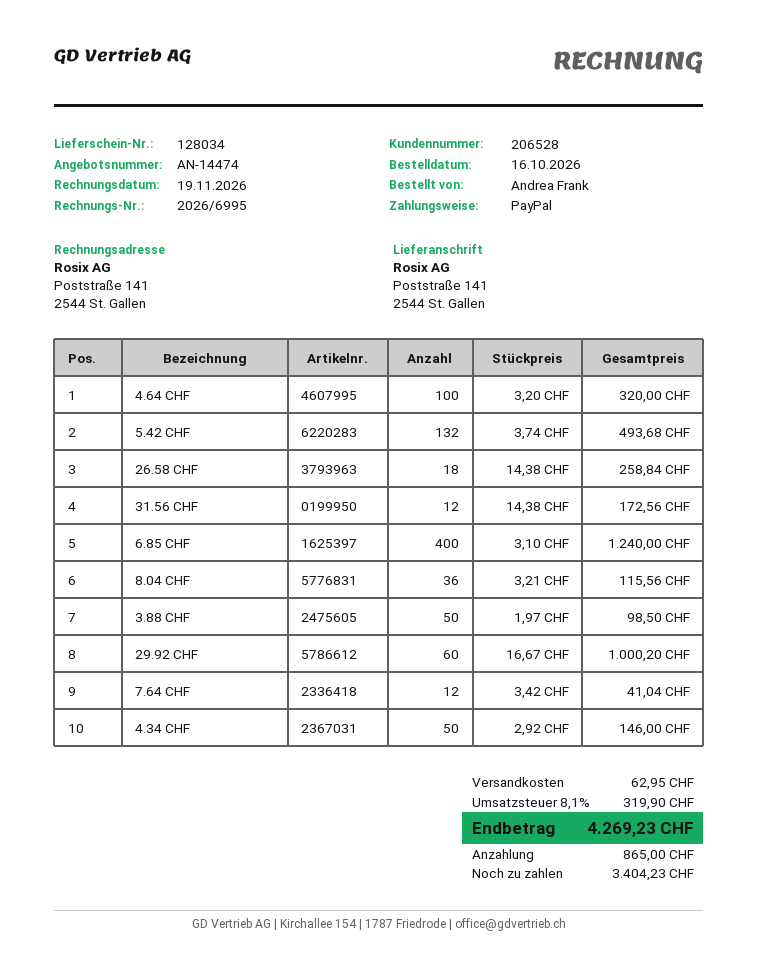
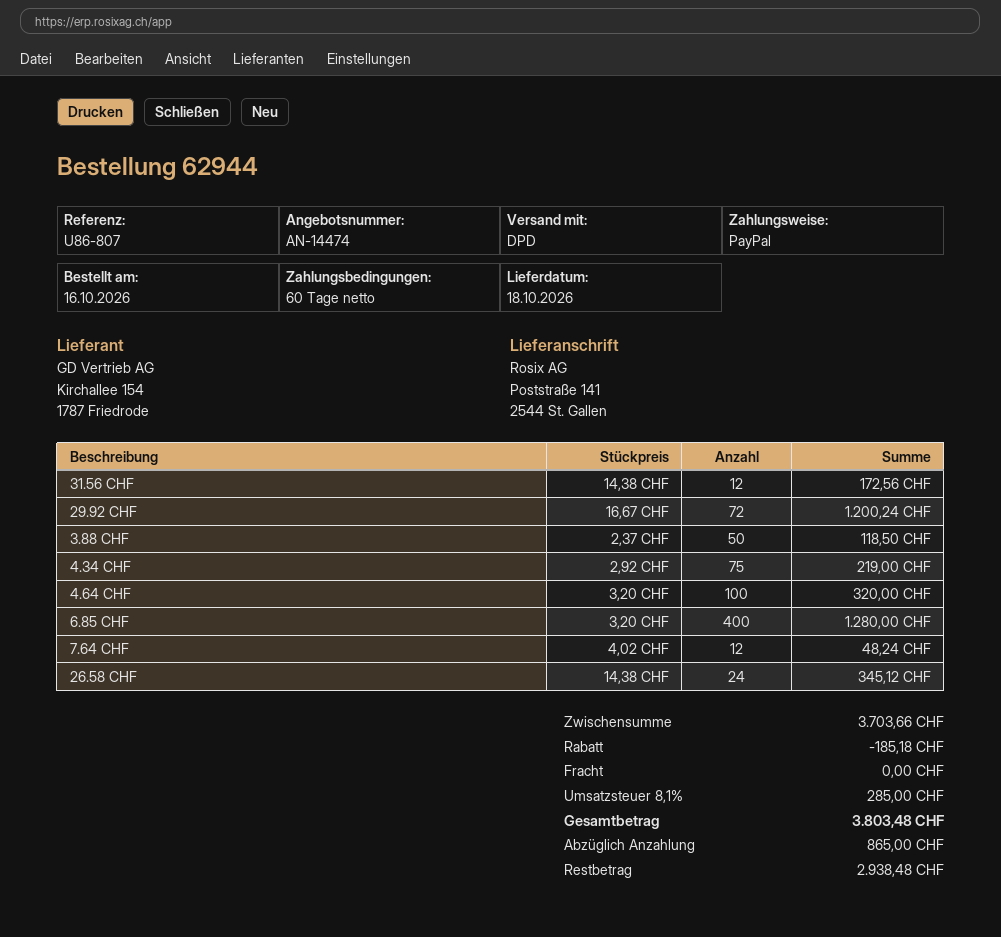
5.42 CHF: 132 x 3.74 = 493.68 -> none
26.58 CHF: 18 x 14.38 = 258.84 -> 24 x 14.38 = 345.12
6.85 CHF: 400 x 3.10 = 1240.00 -> 400 x 3.20 = 1280.00
8.04 CHF: 36 x 3.21 = 115.56 -> none
3.88 CHF: 50 x 1.97 = 98.50 -> 50 x 2.37 = 118.50
29.92 CHF: 60 x 16.67 = 1000.20 -> 72 x 16.67 = 1200.24
7.64 CHF: 12 x 3.42 = 41.04 -> 12 x 4.02 = 48.24
4.34 CHF: 50 x 2.92 = 146.00 -> 75 x 2.92 = 219.00
discount: none -> 185.18
shipping: 62.95 -> 0.00
tax: 8.1% = 319.90 -> 8.1% = 285.00
total: 4269.23 -> 3803.48
balance: 3404.23 -> 2938.48

